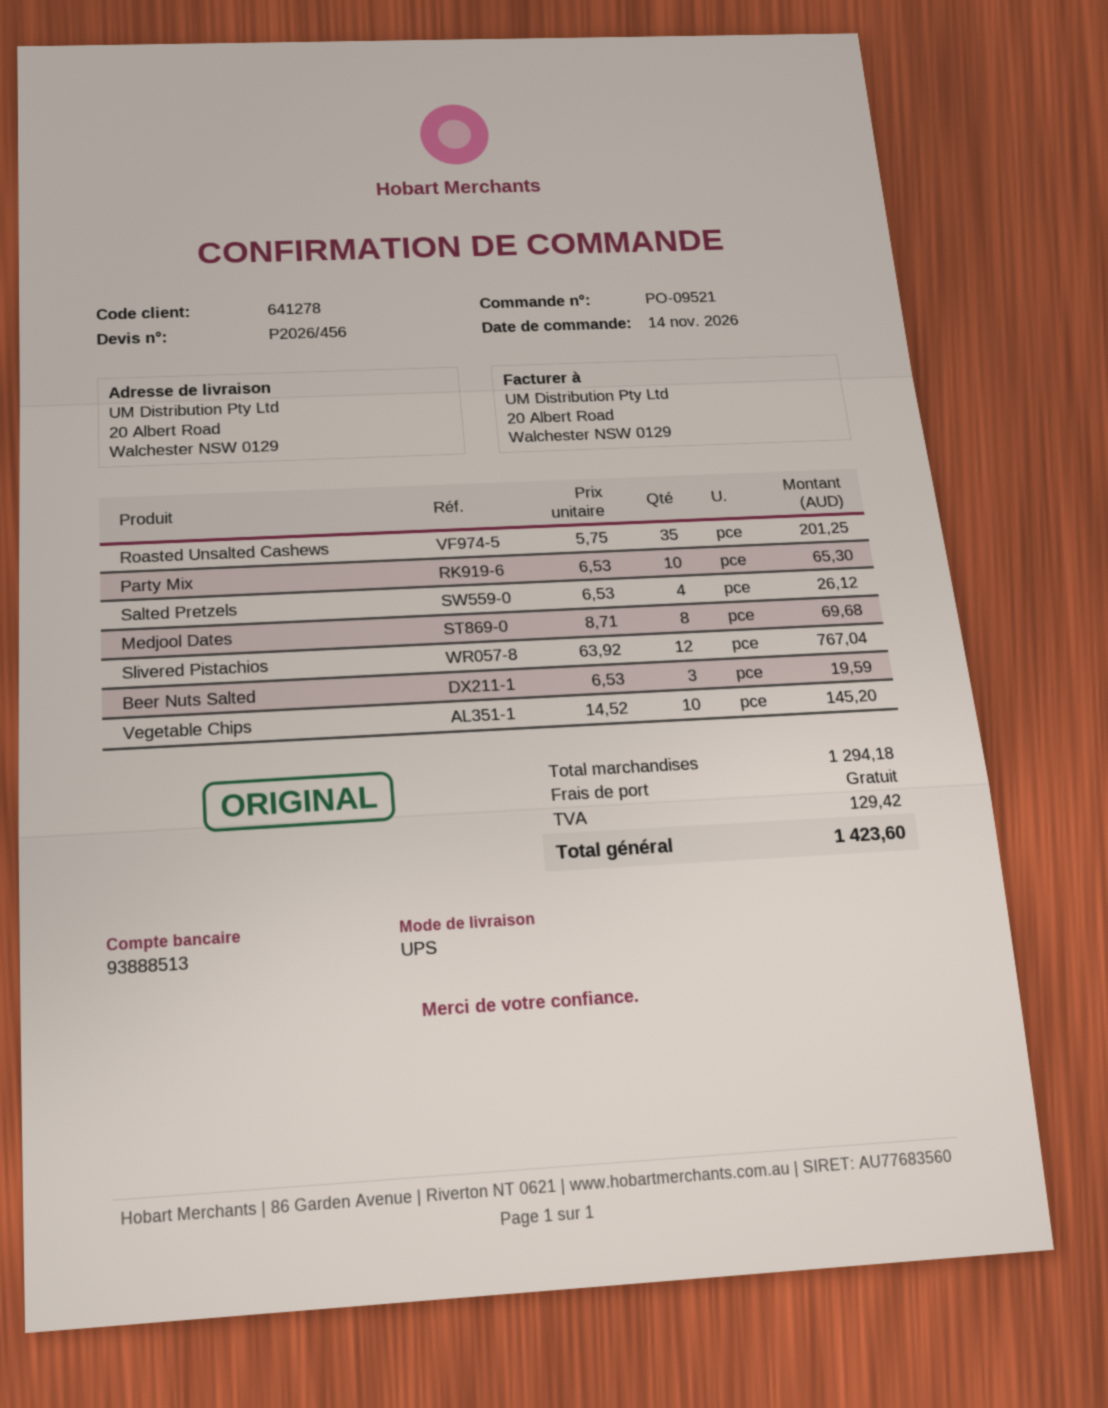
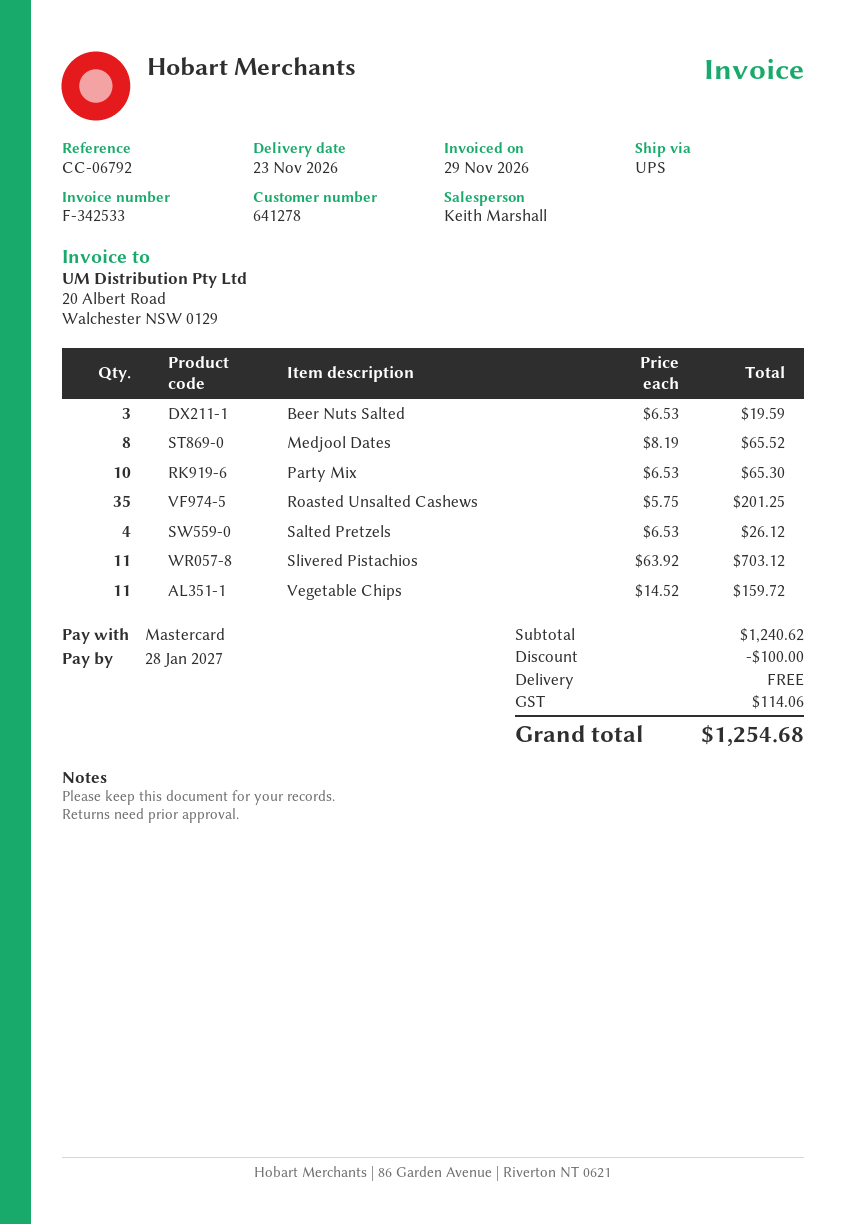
Medjool Dates: 8 x 8.71 = 69.68 -> 8 x 8.19 = 65.52
Slivered Pistachios: 12 x 63.92 = 767.04 -> 11 x 63.92 = 703.12
Vegetable Chips: 10 x 14.52 = 145.20 -> 11 x 14.52 = 159.72
subtotal: 1294.18 -> 1240.62
discount: none -> 100.00
tax: 129.42 -> 114.06
total: 1423.60 -> 1254.68

